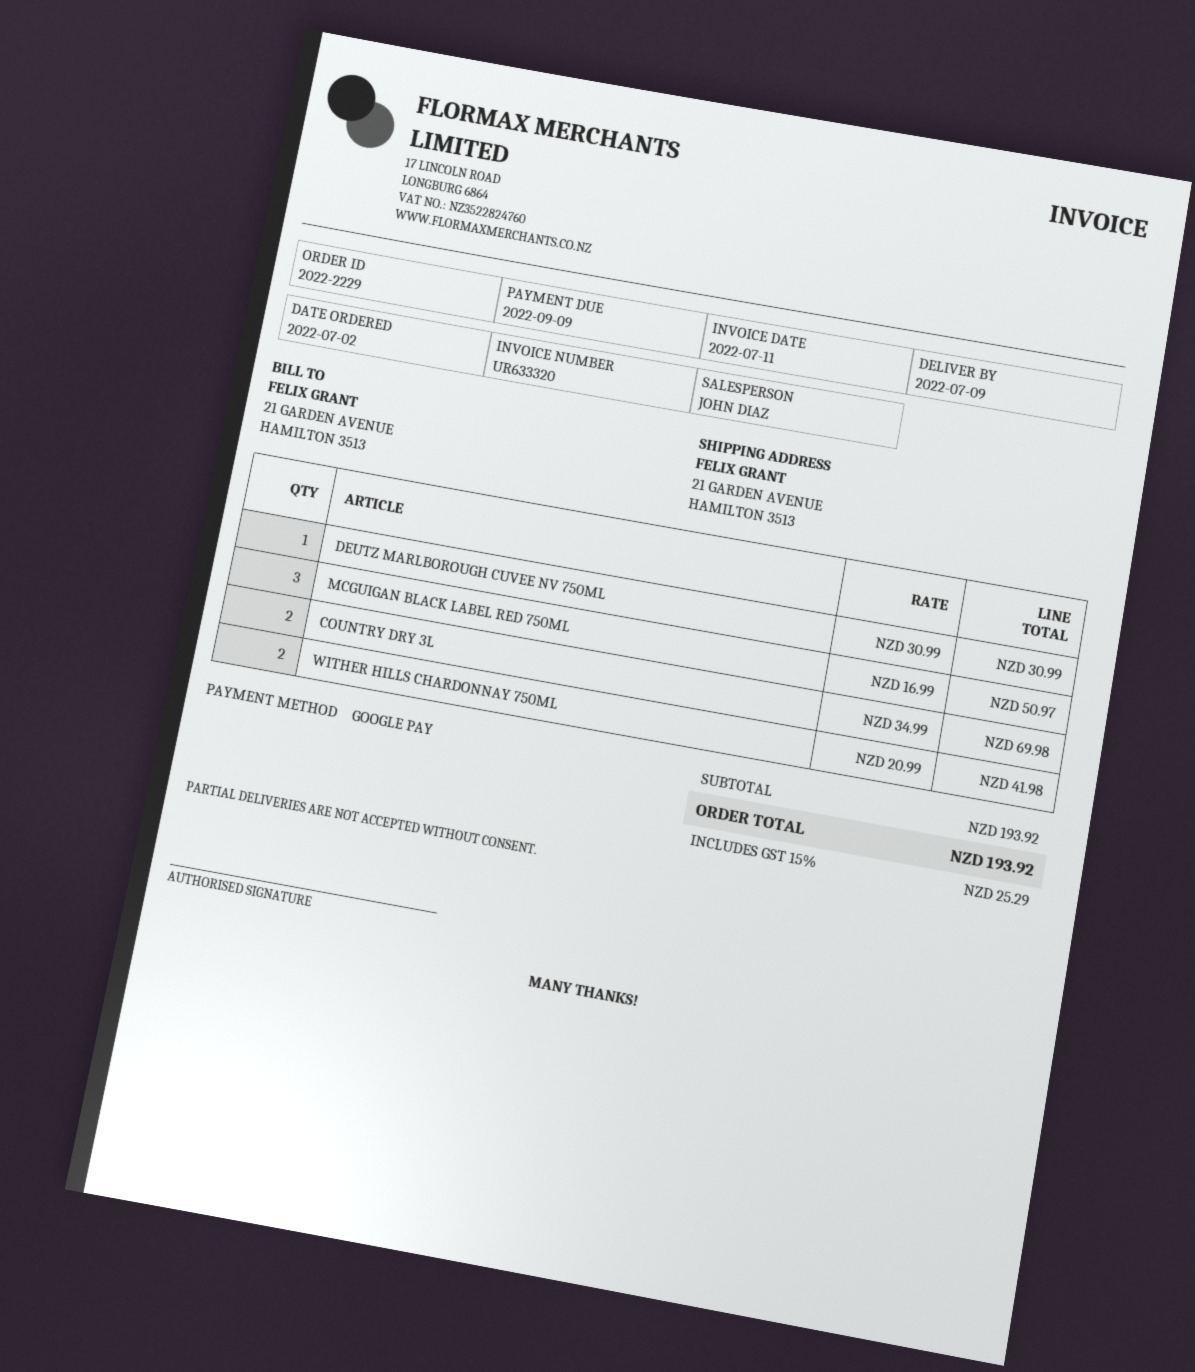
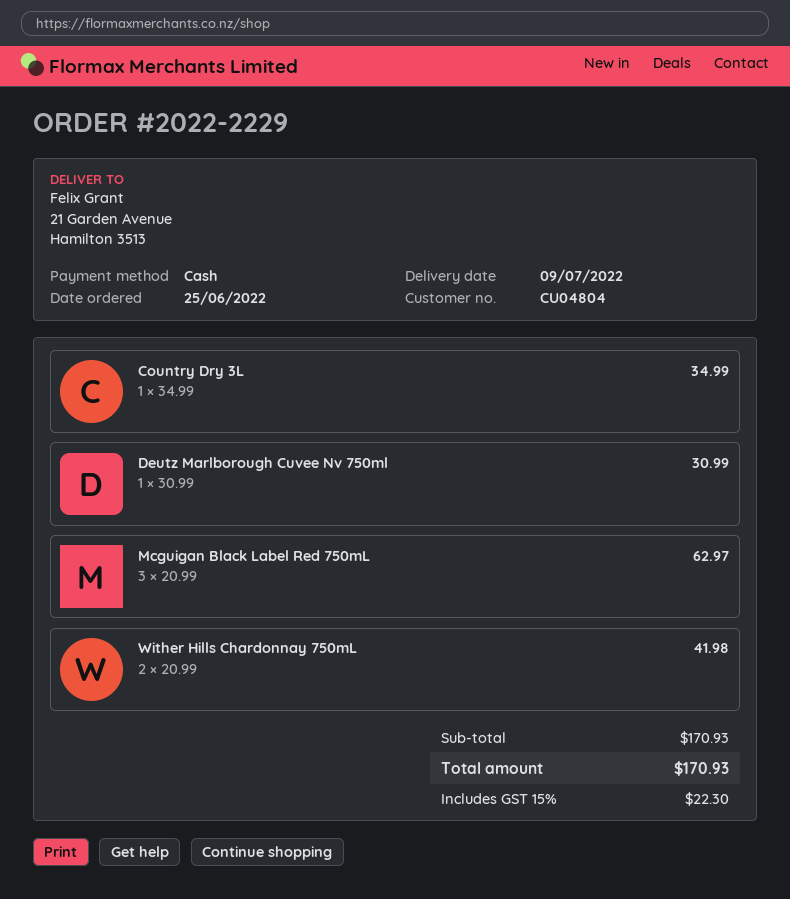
order date: 2022-07-02 -> 2022-06-25
payment method: Google Pay -> cash
MCGUIGAN BLACK LABEL RED 750ML: 3 x 16.99 = 50.97 -> 3 x 20.99 = 62.97
COUNTRY DRY 3L: 2 x 34.99 = 69.98 -> 1 x 34.99 = 34.99
subtotal: 193.92 -> 170.93
tax: 15% = 25.29 -> 15% = 22.30
total: 193.92 -> 170.93

